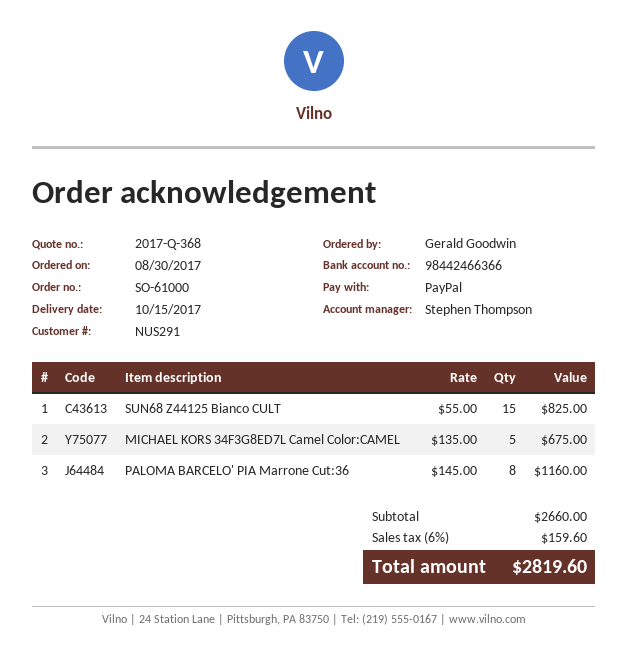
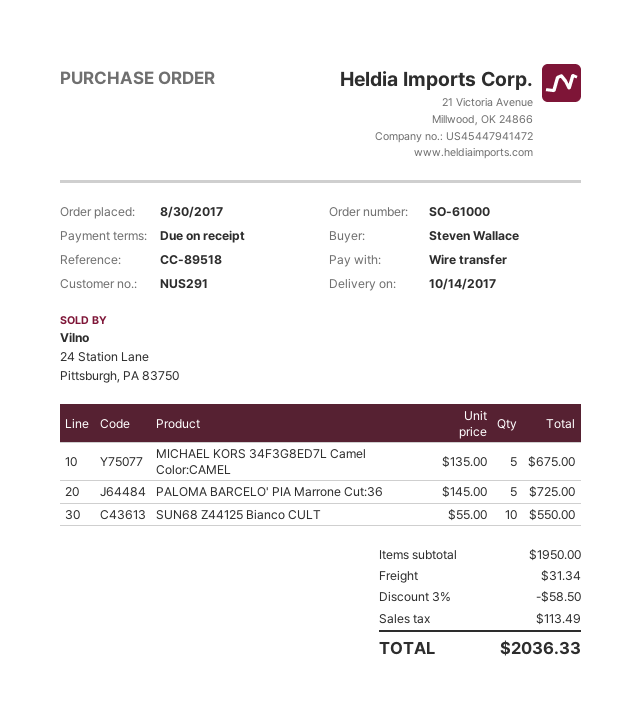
delivery date: 2017-10-15 -> 2017-10-14
ordered by: Gerald Goodwin -> Steven Wallace
payment method: PayPal -> bank transfer
SUN68 Z44125 Bianco CULT: 15 x 55.00 = 825.00 -> 10 x 55.00 = 550.00
PALOMA BARCELO' PIA Marrone Cut:36: 8 x 145.00 = 1160.00 -> 5 x 145.00 = 725.00
subtotal: 2660.00 -> 1950.00
discount: none -> 3% = 58.50
shipping: none -> 31.34
tax: 159.60 -> 113.49
total: 2819.60 -> 2036.33

